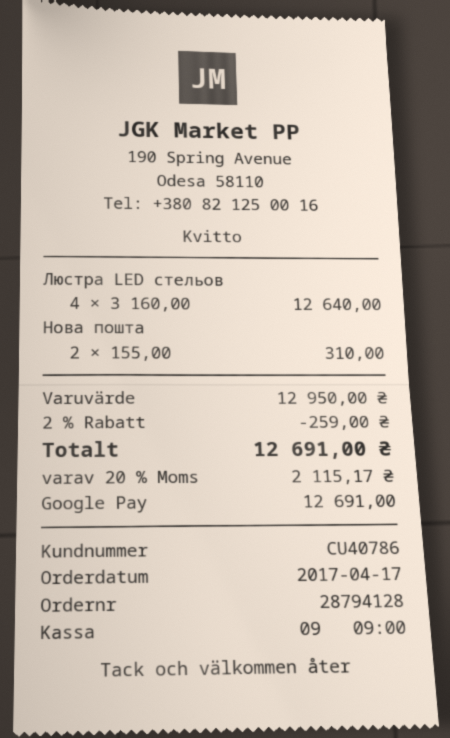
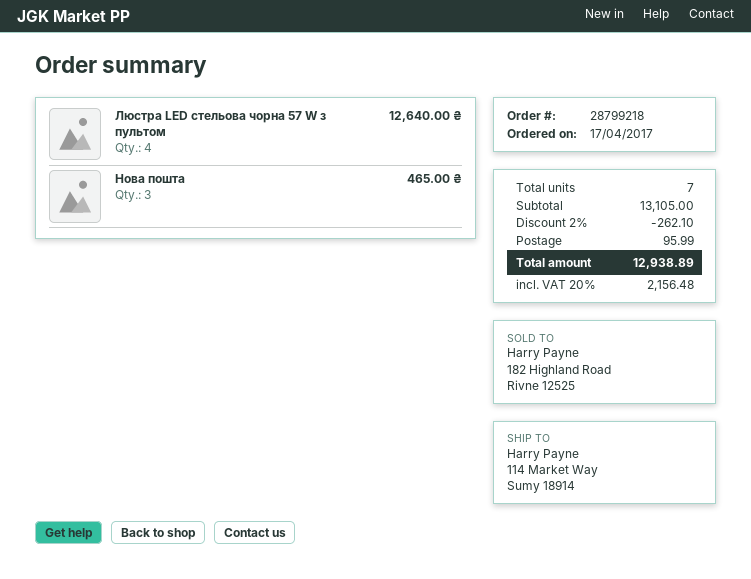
order number: 28794128 -> 28799218
Нова пошта: 2 for 310.00 -> 3 for 465.00
subtotal: 12950.00 -> 13105.00
discount: 2% = 259.00 -> 2% = 262.10
shipping: none -> 95.99
tax: 20% = 2115.17 -> 20% = 2156.48
total: 12691.00 -> 12938.89

